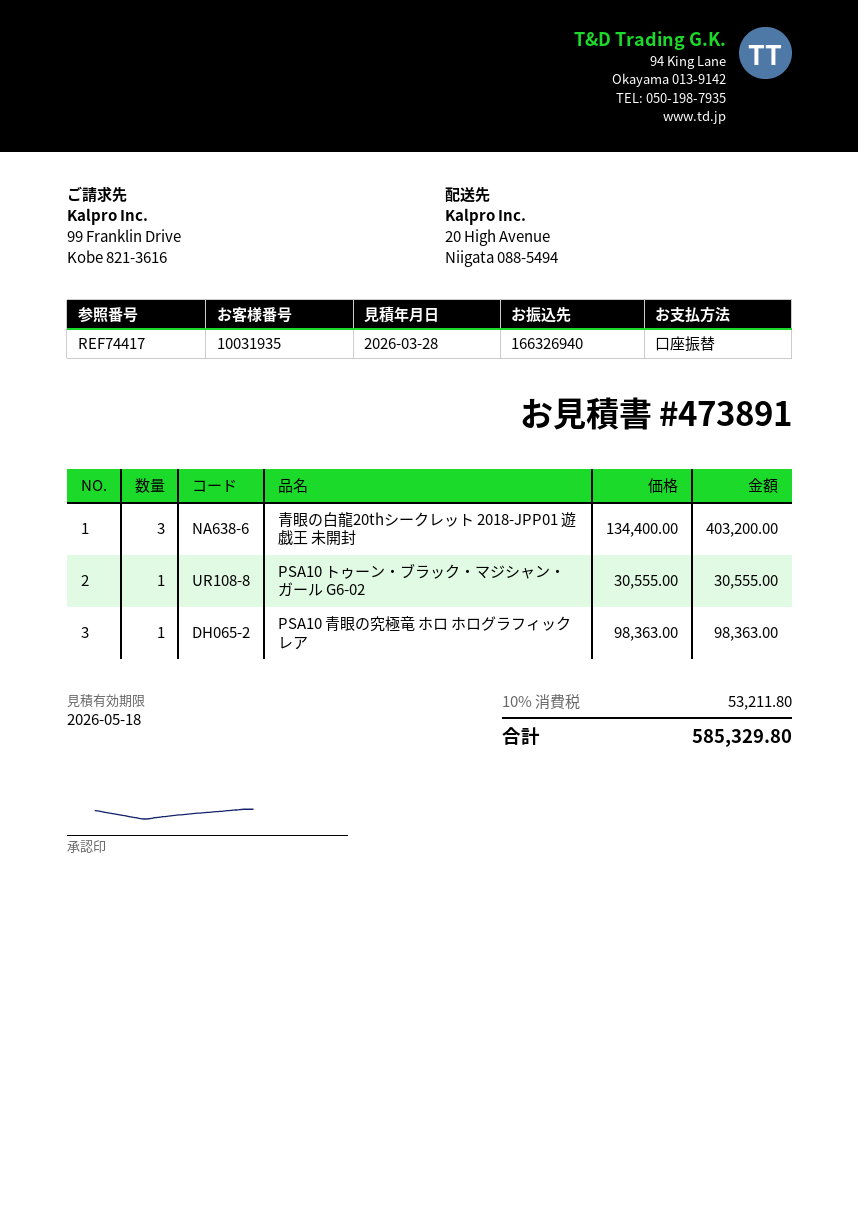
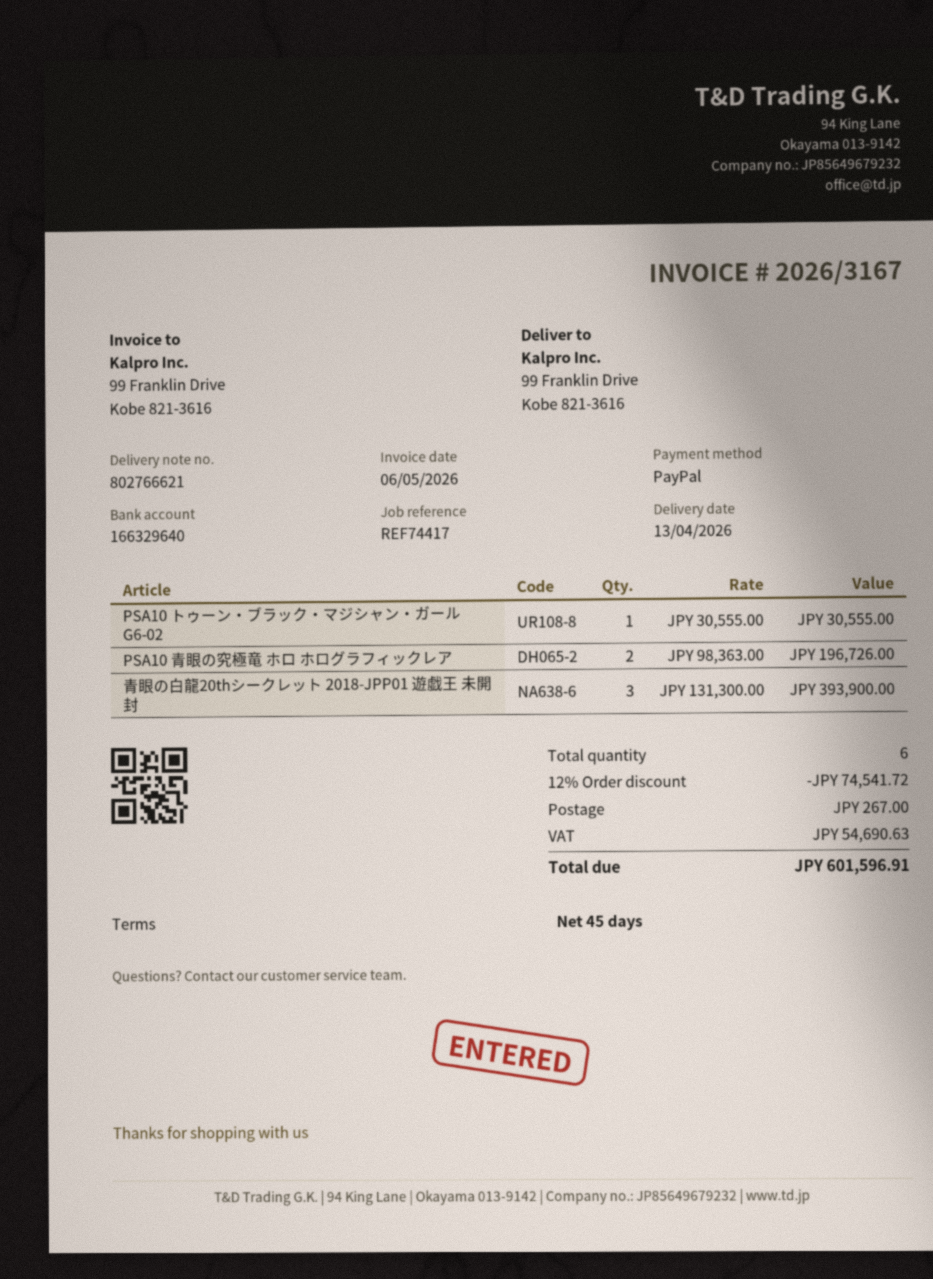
payment method: direct debit -> PayPal
bank account: 166326940 -> 166329640
ship to: 20 High Avenue, Niigata 088-5494 -> 99 Franklin Drive, Kobe 821-3616
青眼の白龍20thシークレット 2018-JPP01 遊戯王 未開封: 3 x 134400.00 = 403200.00 -> 3 x 131300.00 = 393900.00
PSA10 青眼の究極竜 ホロ ホログラフィックレア: 1 x 98363.00 = 98363.00 -> 2 x 98363.00 = 196726.00
discount: none -> 12% = 74541.72
shipping: none -> 267.00
tax: 53211.80 -> 54690.63
total: 585329.80 -> 601596.91

